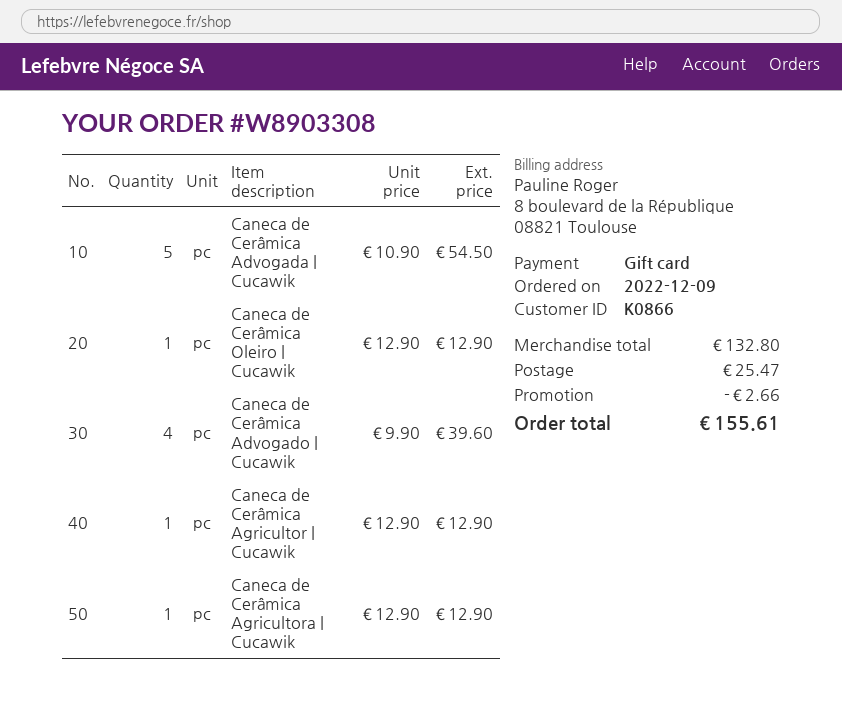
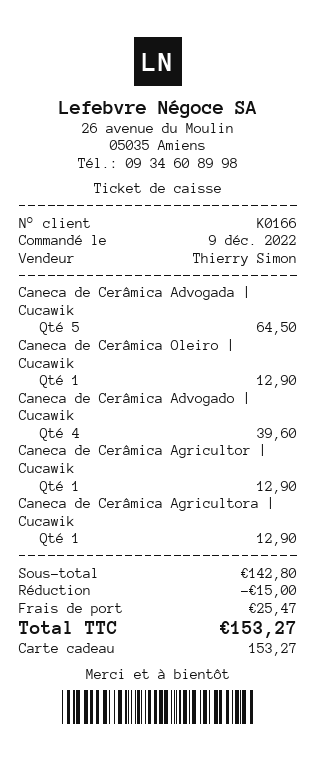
customer number: K0866 -> K0166
Caneca de Cerâmica Advogada | Cucawik: 5 for 54.50 -> 5 for 64.50
subtotal: 132.80 -> 142.80
discount: 2.66 -> 15.00
total: 155.61 -> 153.27

